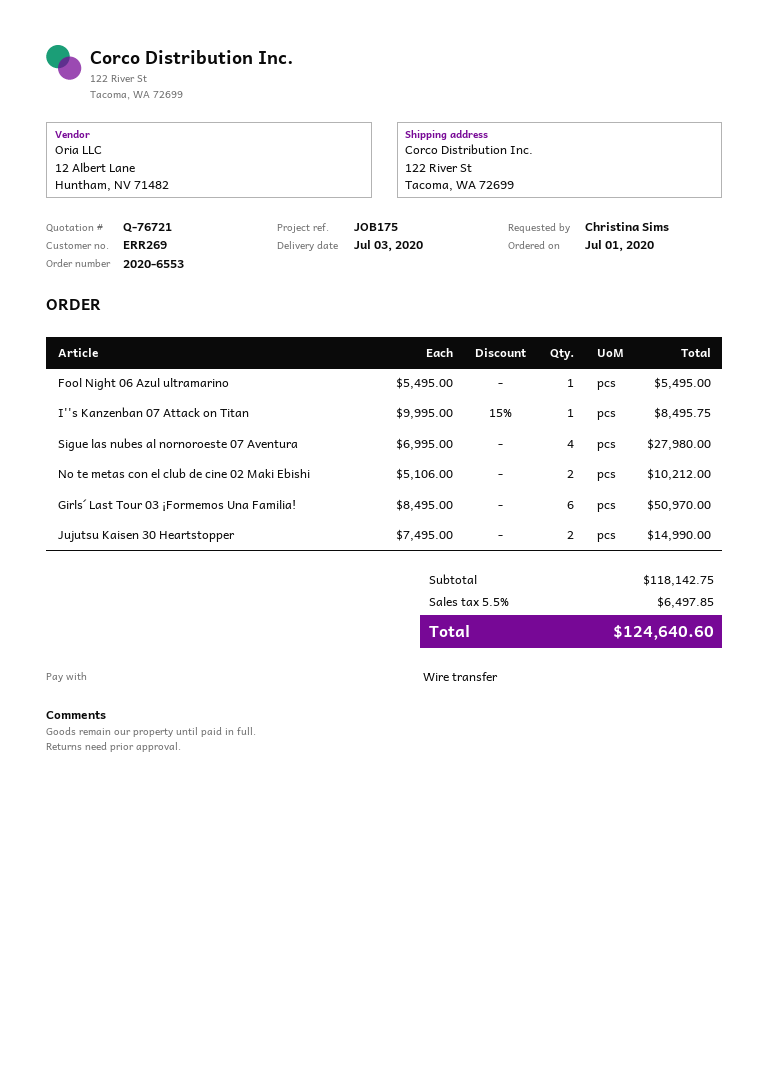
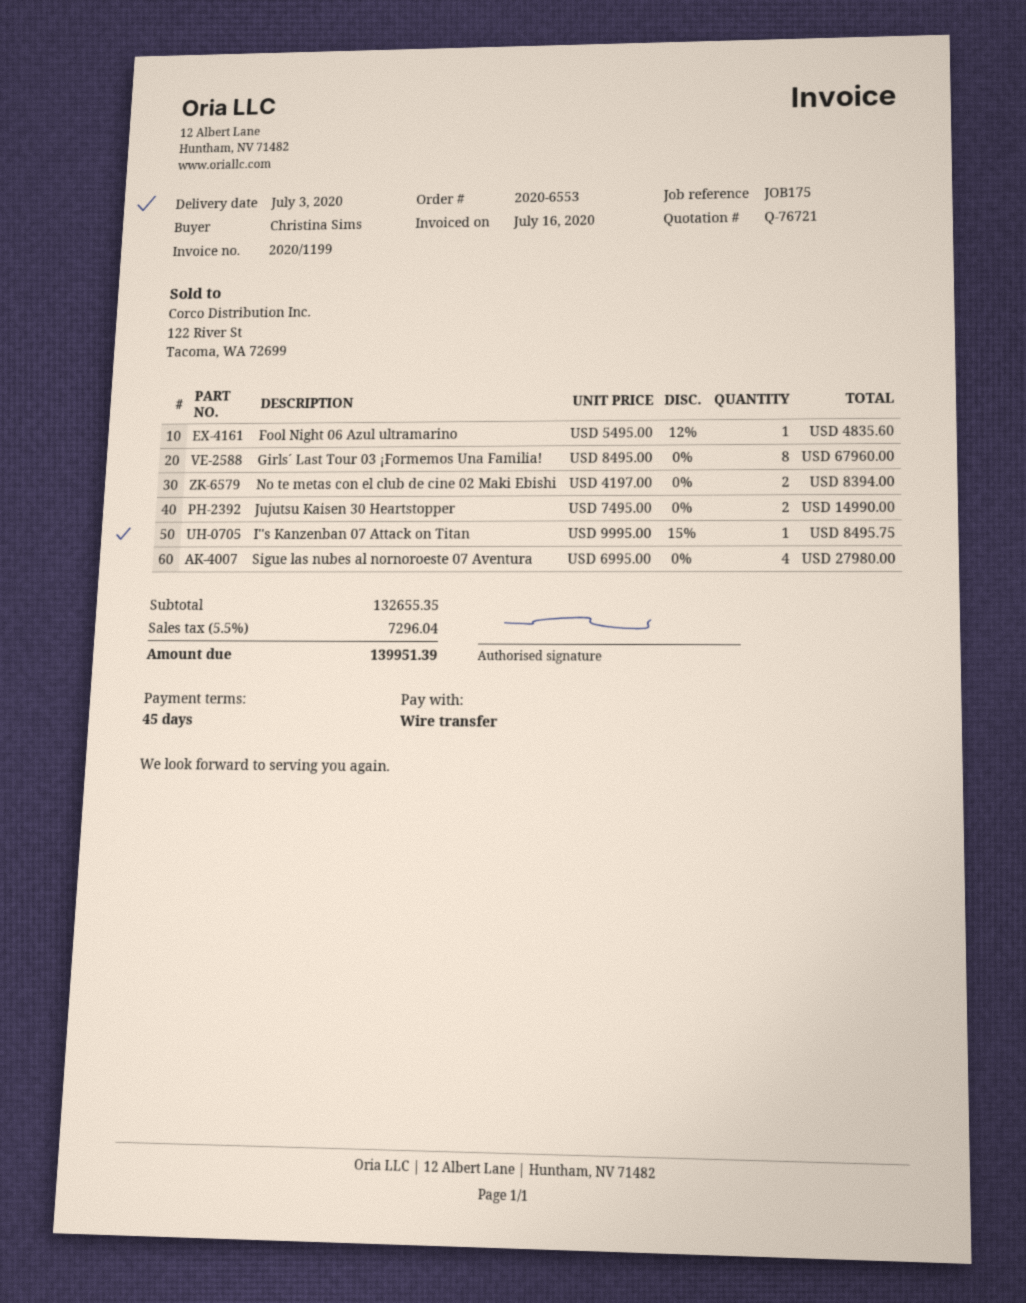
Fool Night 06 Azul ultramarino: 1 x 5495.00 = 5495.00 -> 1 x 5495.00 - 12% = 4835.60
No te metas con el club de cine 02 Maki Ebishi: 2 x 5106.00 = 10212.00 -> 2 x 4197.00 = 8394.00
Girls´ Last Tour 03 ¡Formemos Una Familia!: 6 x 8495.00 = 50970.00 -> 8 x 8495.00 = 67960.00
subtotal: 118142.75 -> 132655.35
tax: 5.5% = 6497.85 -> 5.5% = 7296.04
total: 124640.60 -> 139951.39

